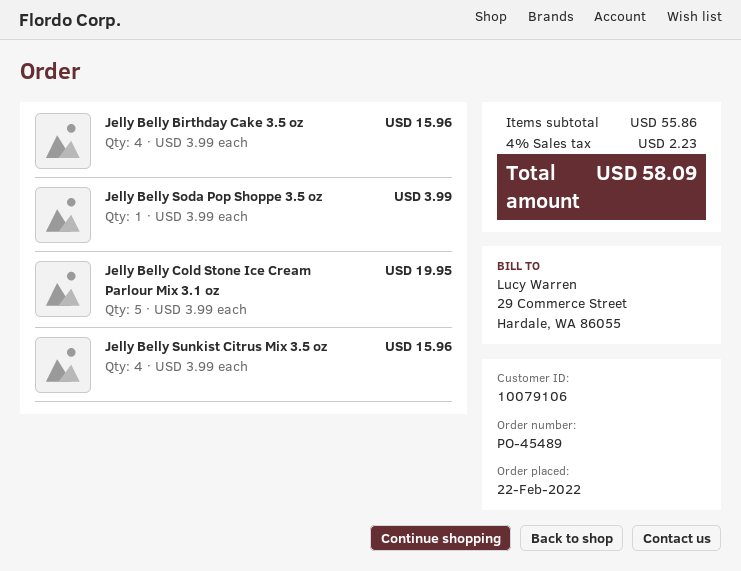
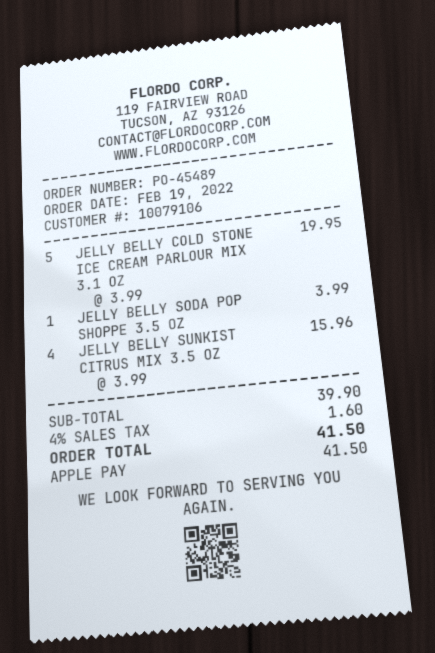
order date: 2022-02-22 -> 2022-02-19
Jelly Belly Birthday Cake 3.5 oz: 4 x 3.99 = 15.96 -> none
subtotal: 55.86 -> 39.90
tax: 4% = 2.23 -> 4% = 1.60
total: 58.09 -> 41.50

